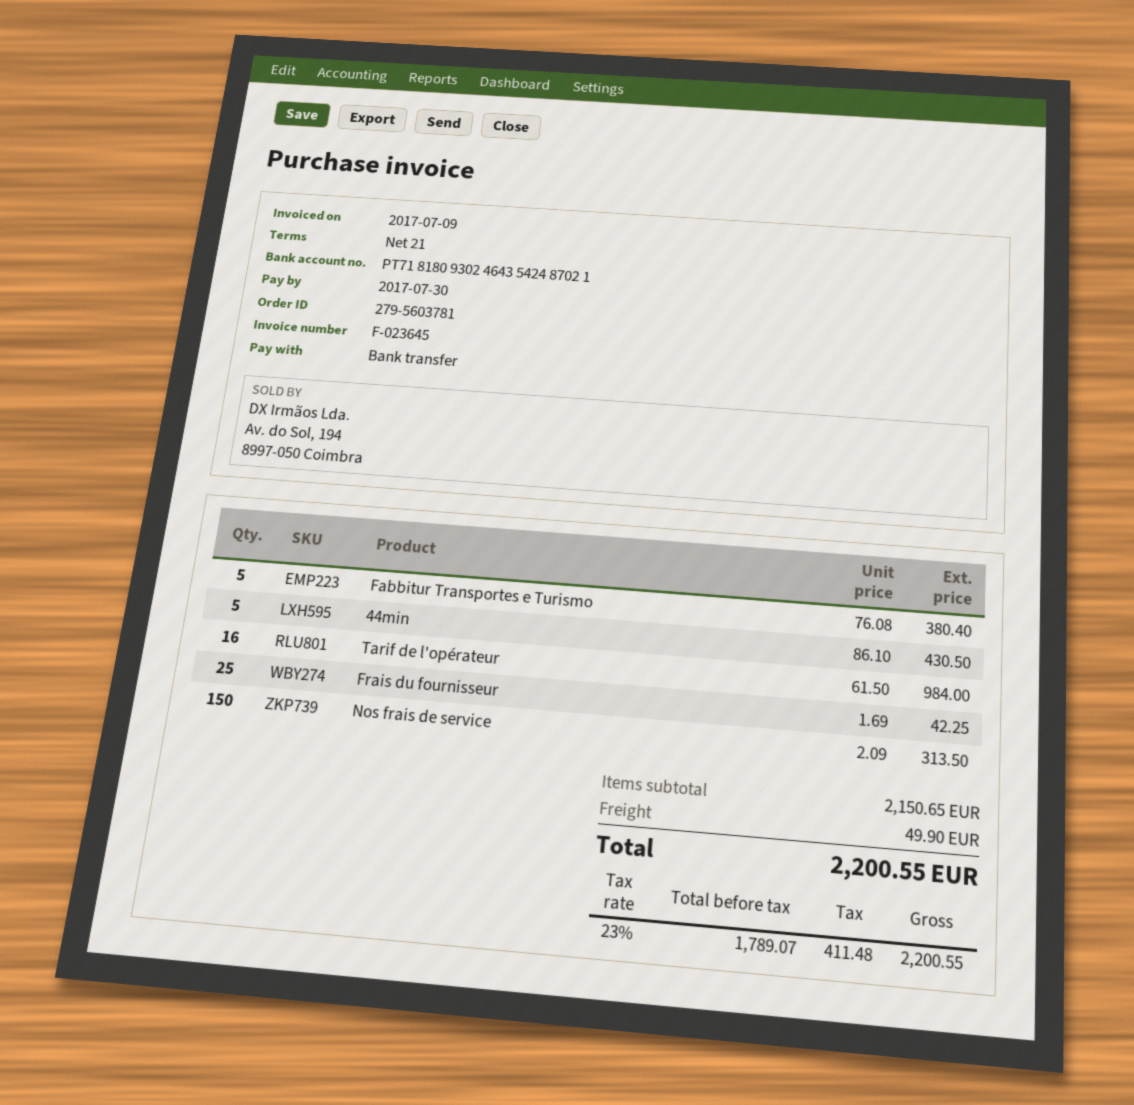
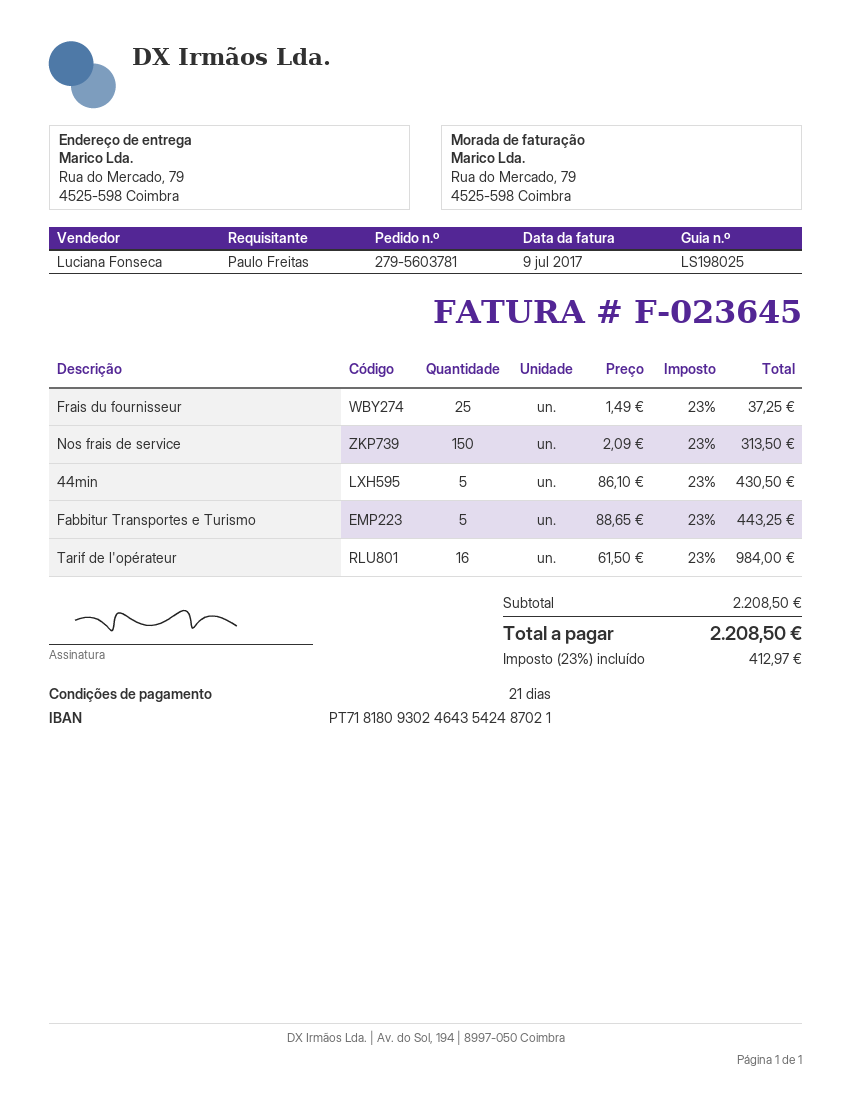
Fabbitur Transportes e Turismo: 5 x 76.08 = 380.40 -> 5 x 88.65 = 443.25
Frais du fournisseur: 25 x 1.69 = 42.25 -> 25 x 1.49 = 37.25
subtotal: 2150.65 -> 2208.50
shipping: 49.90 -> none
tax: 23% = 411.48 -> 23% = 412.97
total: 2200.55 -> 2208.50

